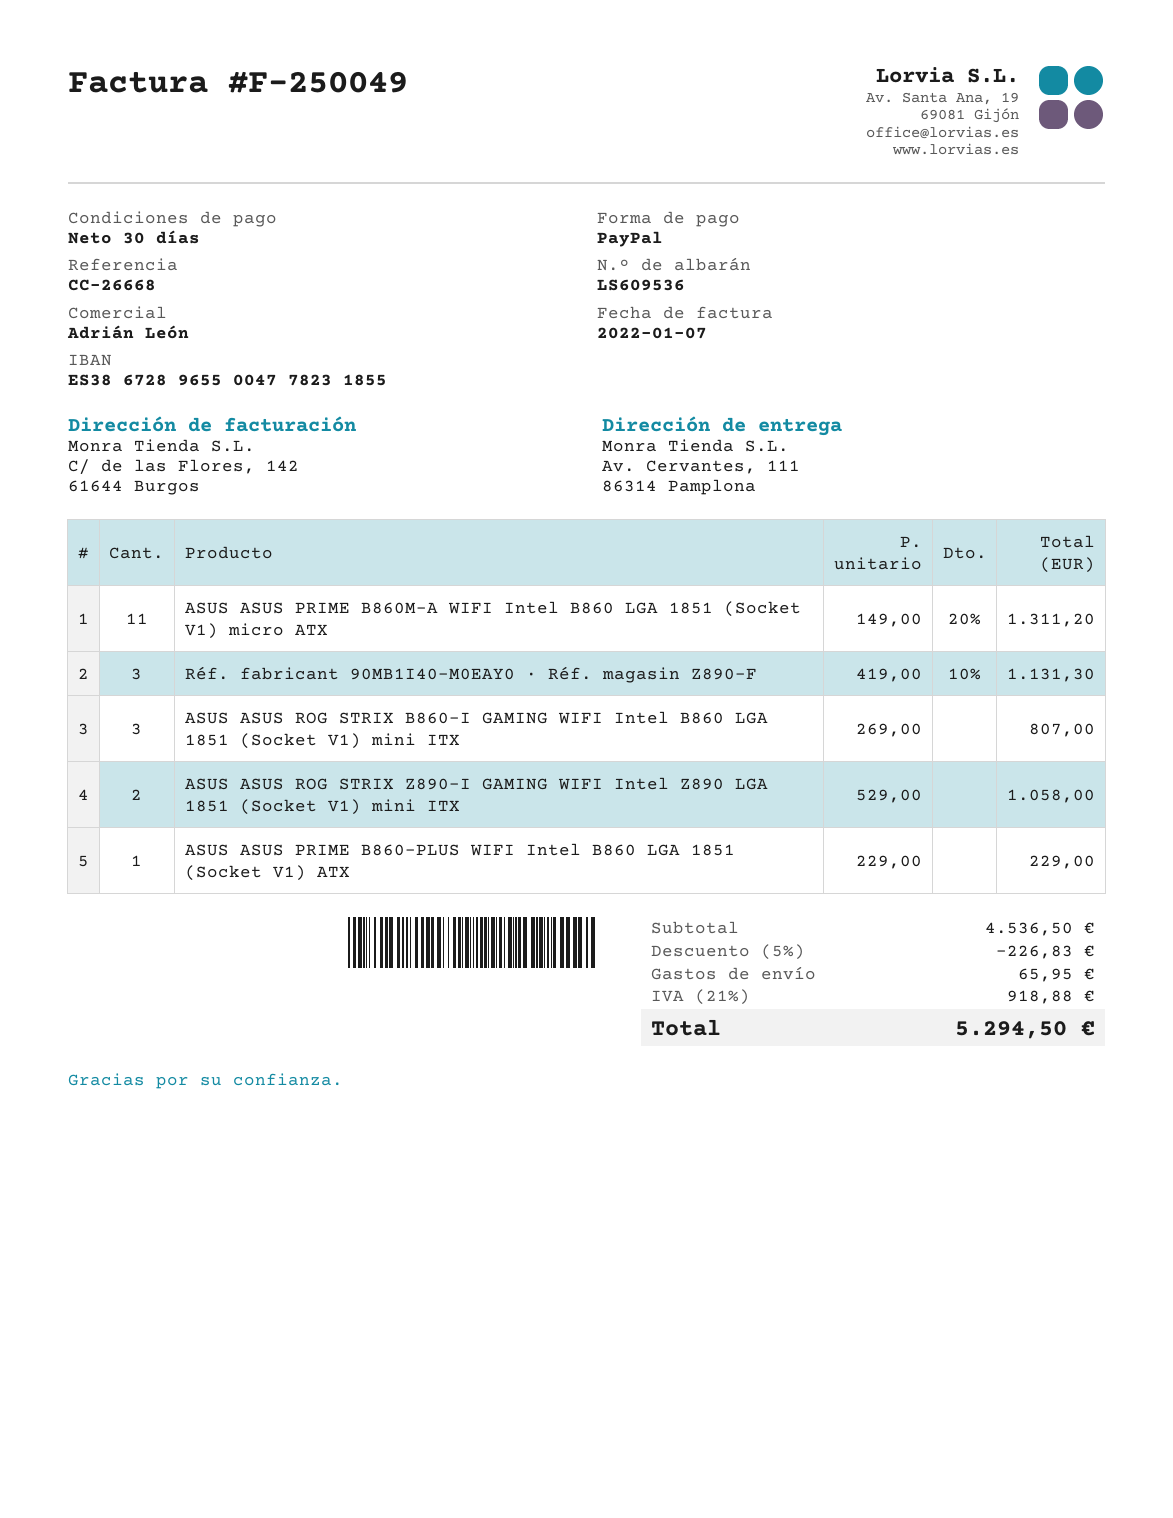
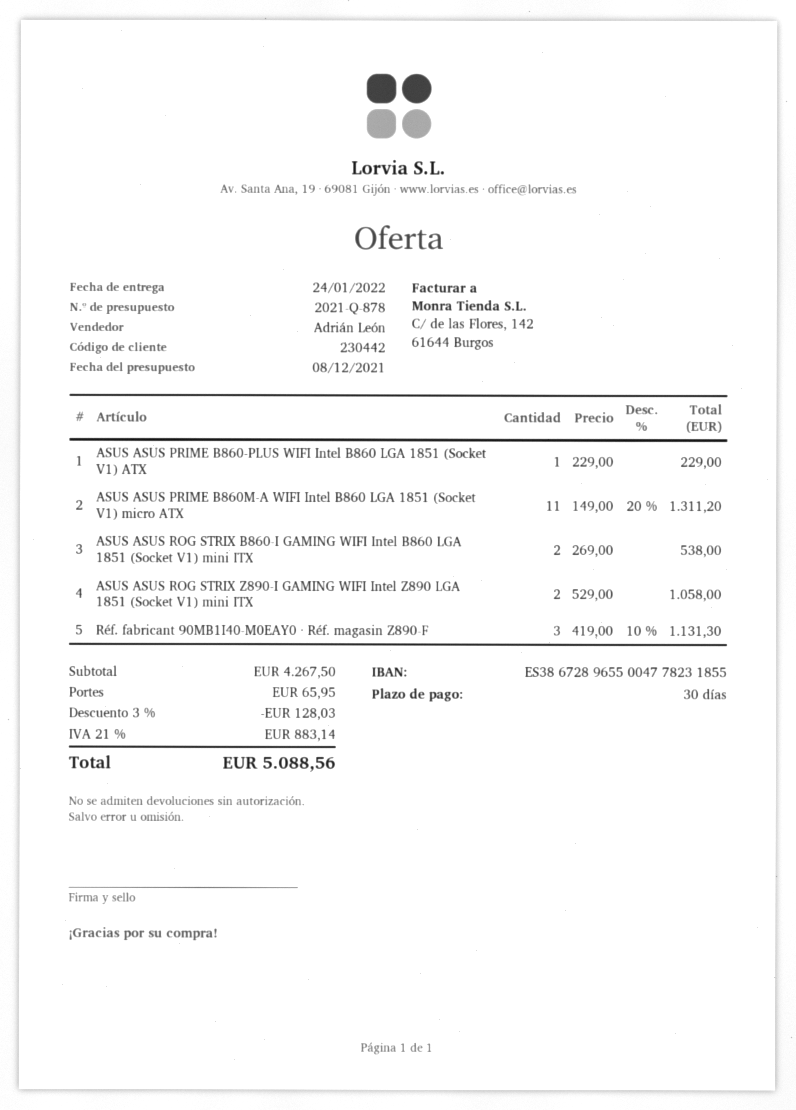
ASUS ASUS ROG STRIX B860-I GAMING WIFI Intel B860 LGA 1851 (Socket V1) mini ITX: 3 x 269.00 = 807.00 -> 2 x 269.00 = 538.00
subtotal: 4536.50 -> 4267.50
discount: 5% = 226.83 -> 3% = 128.03
tax: 21% = 918.88 -> 21% = 883.14
total: 5294.50 -> 5088.56

